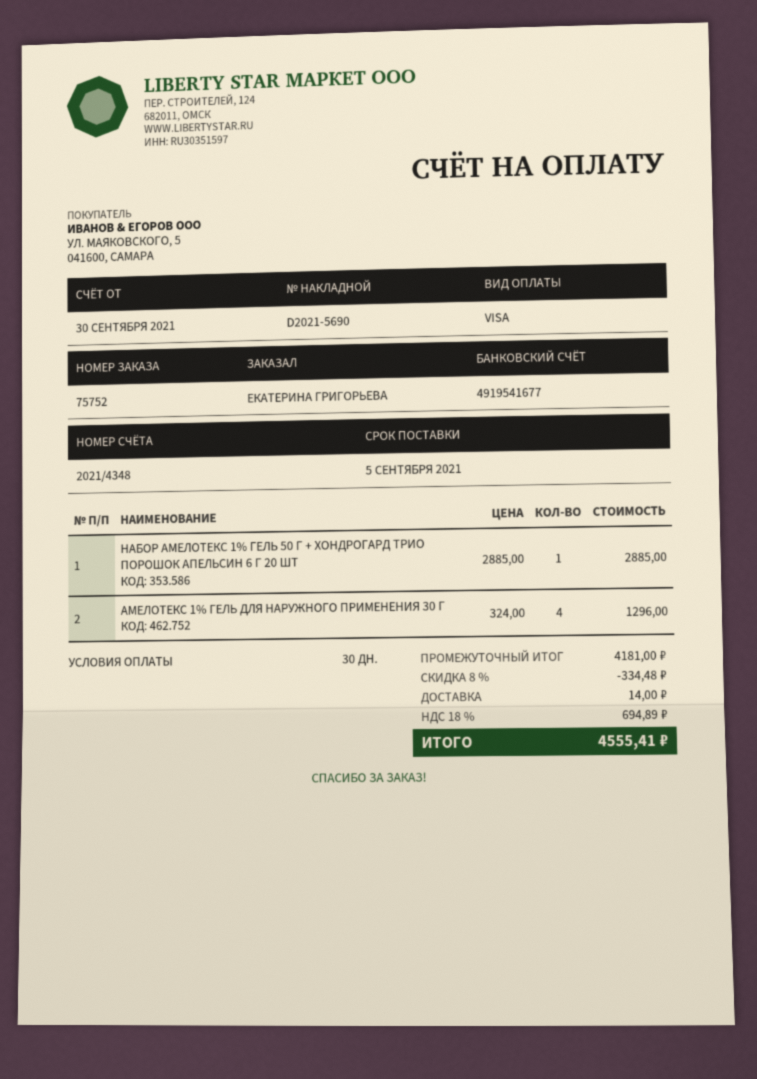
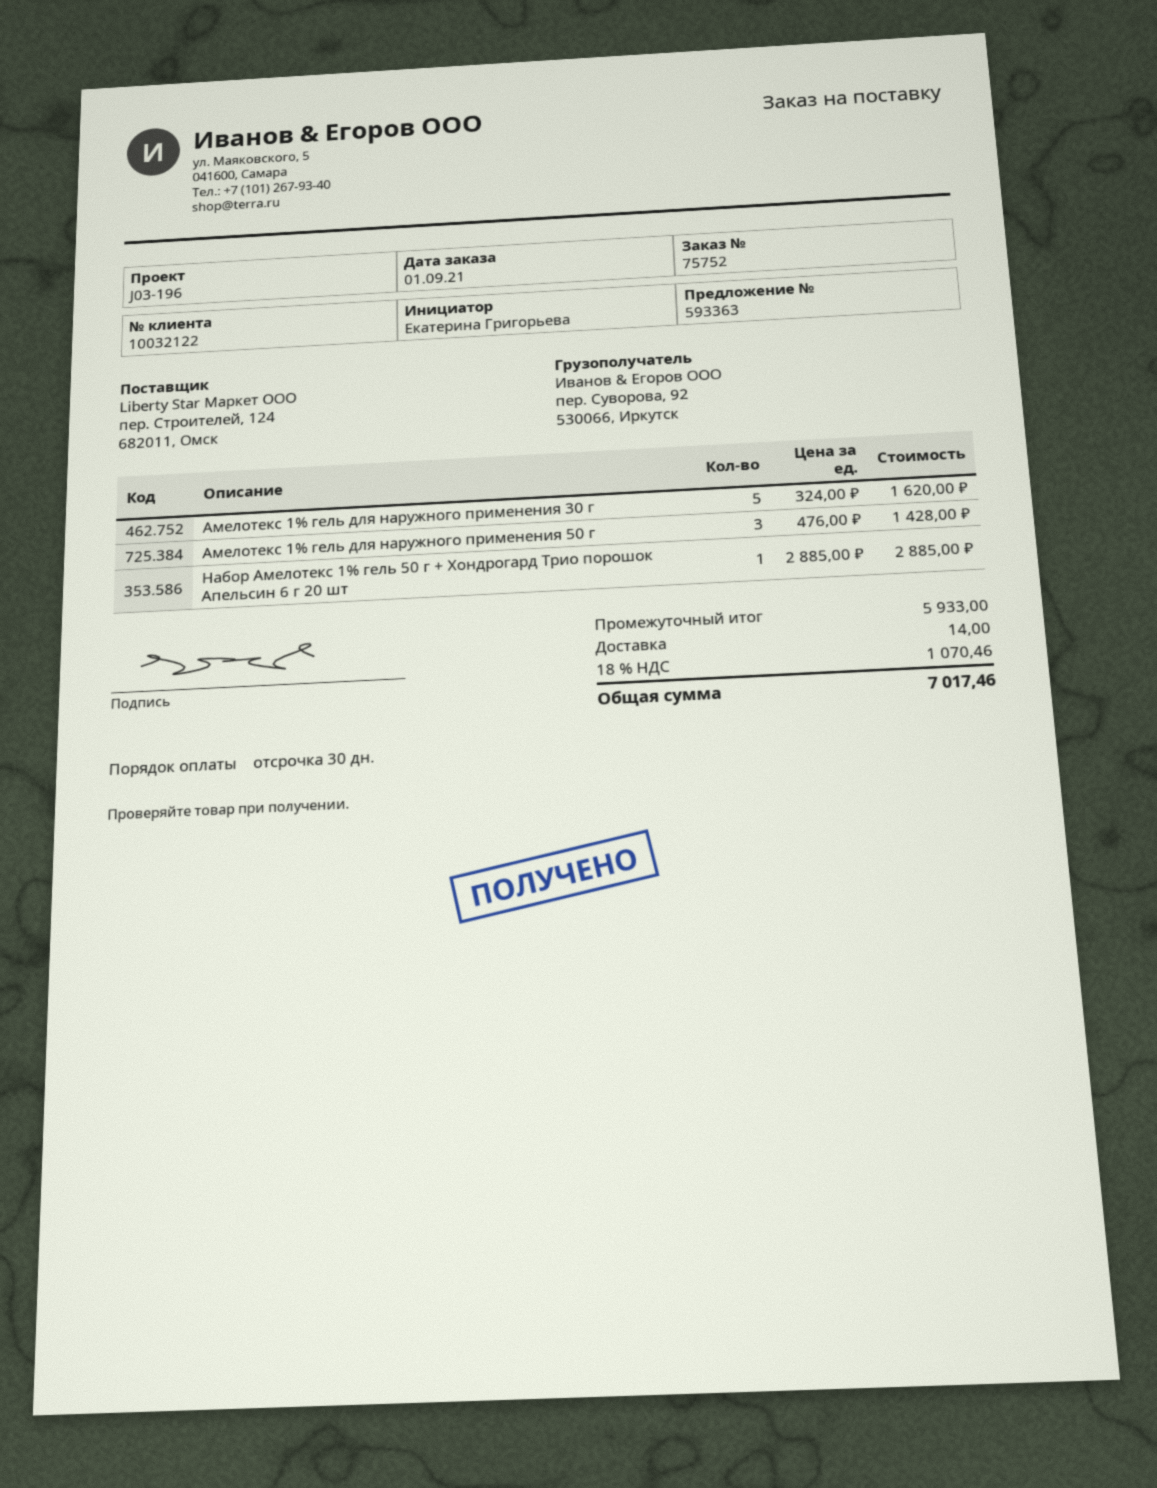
АМЕЛОТЕКС 1% ГЕЛЬ ДЛЯ НАРУЖНОГО ПРИМЕНЕНИЯ 30 Г: 4 x 324.00 = 1296.00 -> 5 x 324.00 = 1620.00
Амелотекс 1% гель для наружного применения 50 г: none -> 3 x 476.00 = 1428.00
subtotal: 4181.00 -> 5933.00
discount: 8% = 334.48 -> none
tax: 18% = 694.89 -> 18% = 1070.46
total: 4555.41 -> 7017.46

